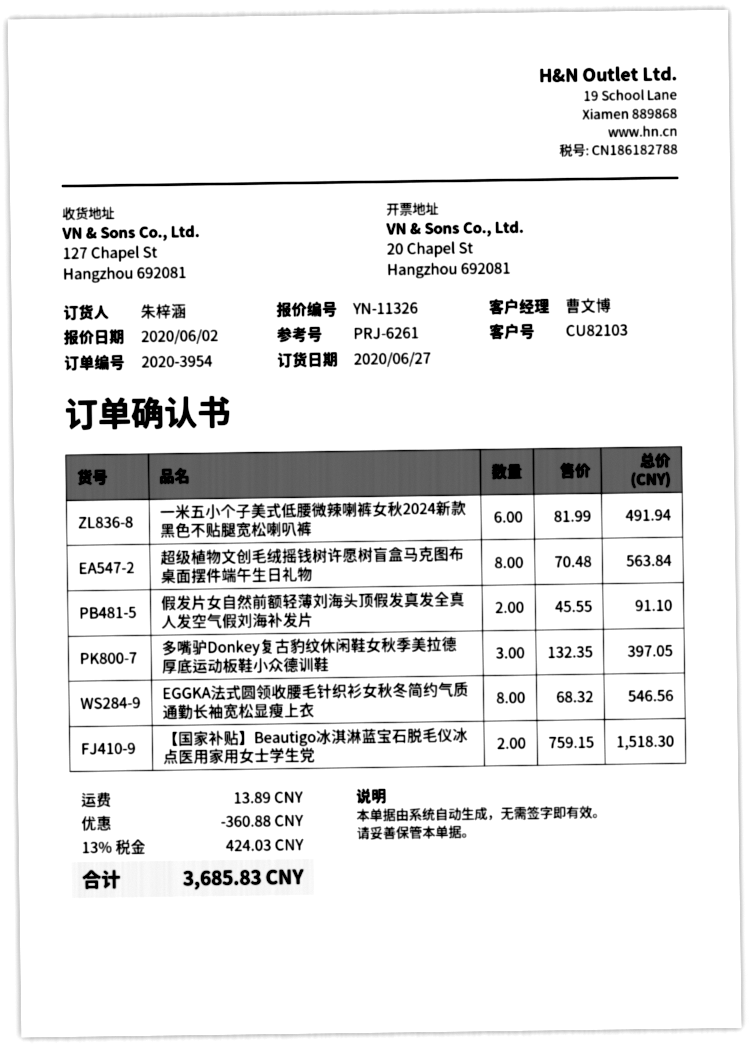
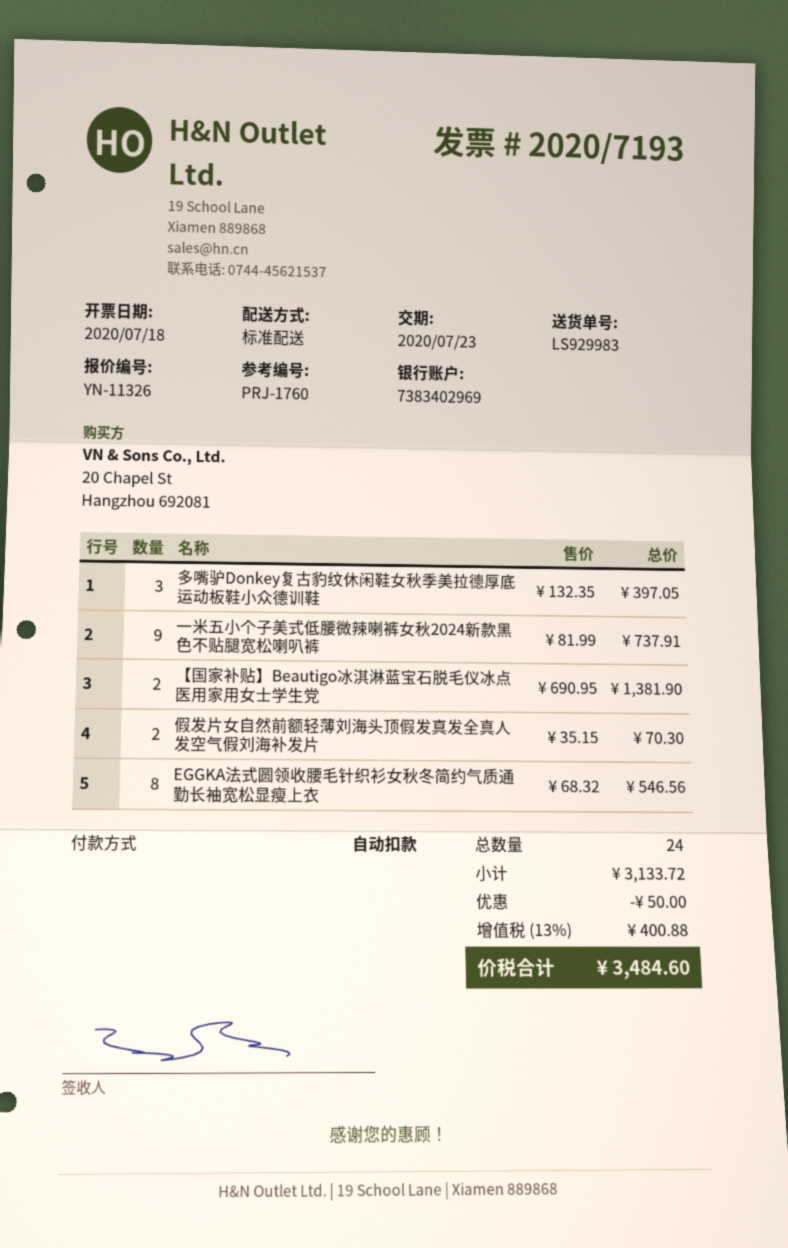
reference: PRJ-6261 -> PRJ-1760
一米五小个子美式低腰微辣喇裤女秋2024新款黑色不贴腿宽松喇叭裤: 6 x 81.99 = 491.94 -> 9 x 81.99 = 737.91
超级植物文创毛绒摇钱树许愿树盲盒马克图布桌面摆件端午生日礼物: 8 x 70.48 = 563.84 -> none
假发片女自然前额轻薄刘海头顶假发真发全真人发空气假刘海补发片: 2 x 45.55 = 91.10 -> 2 x 35.15 = 70.30
【国家补贴】Beautigo冰淇淋蓝宝石脱毛仪冰点医用家用女士学生党: 2 x 759.15 = 1518.30 -> 2 x 690.95 = 1381.90
discount: 360.88 -> 50.00
shipping: 13.89 -> none
tax: 13% = 424.03 -> 13% = 400.88
total: 3685.83 -> 3484.60

